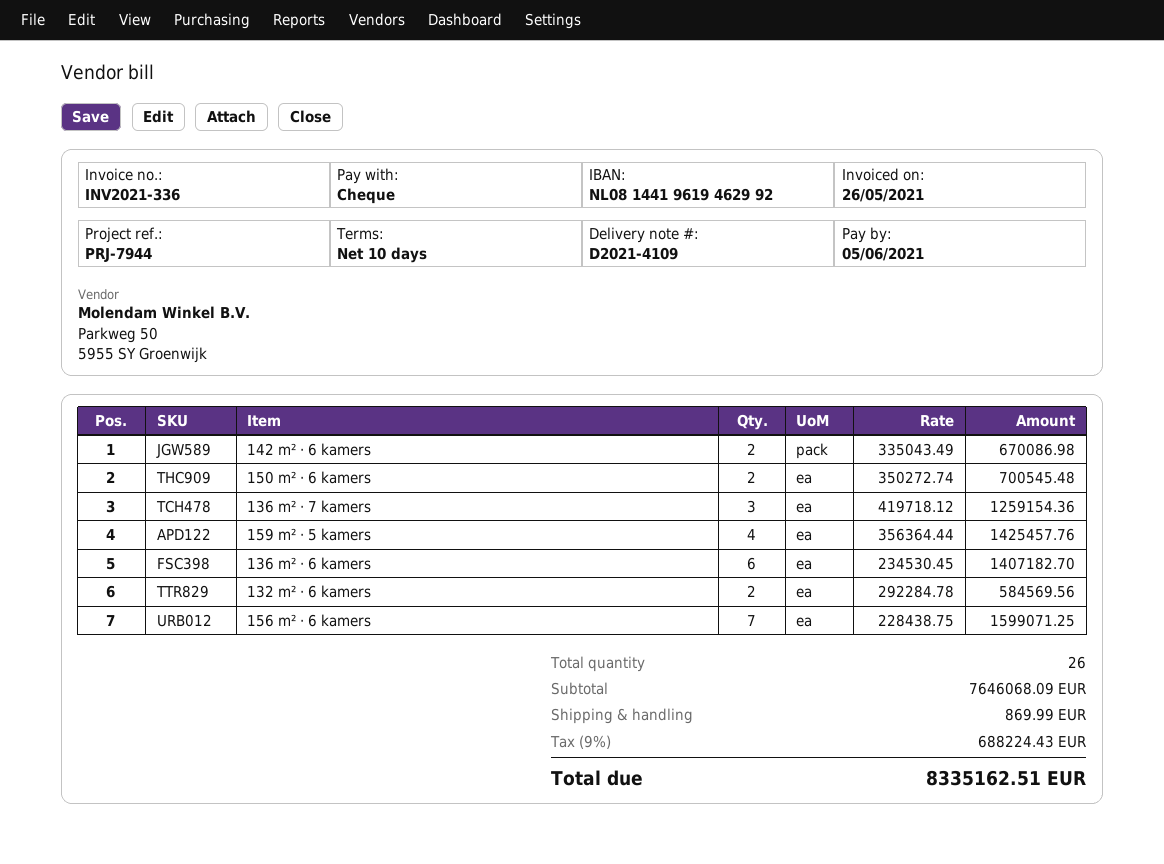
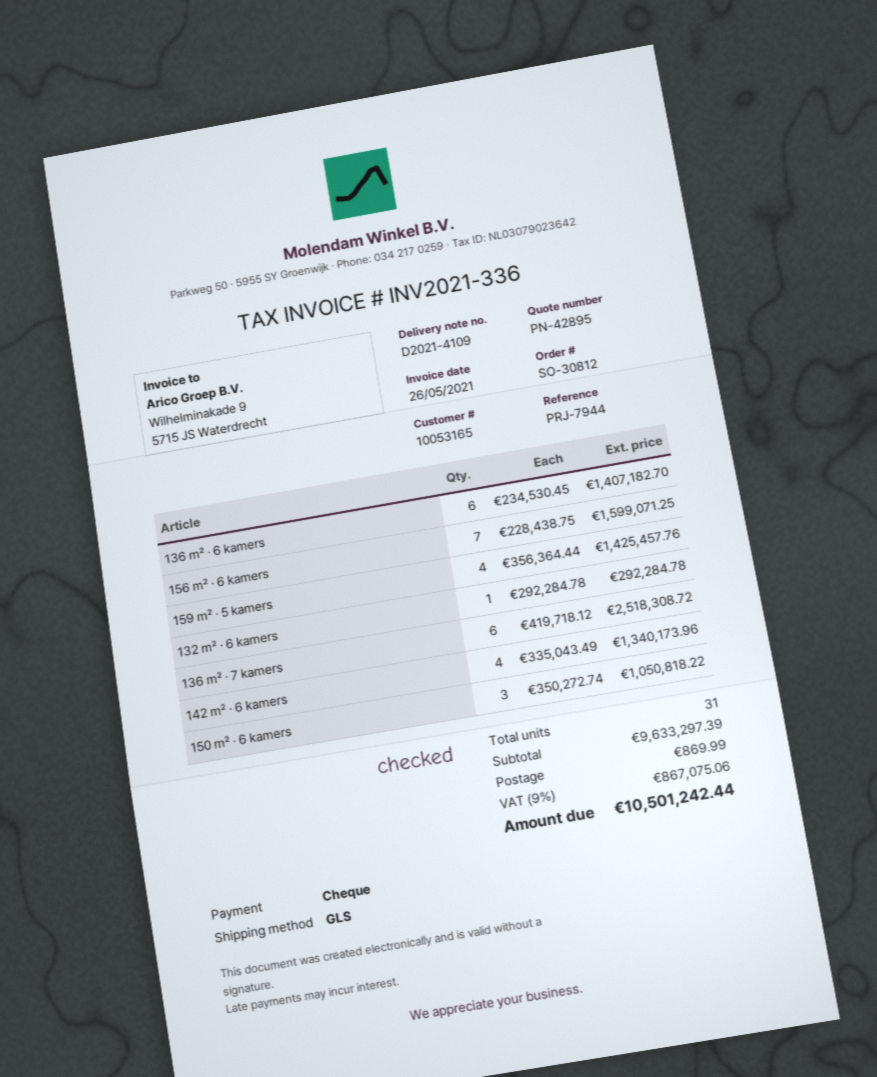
142 m² · 6 kamers: 2 x 335043.49 = 670086.98 -> 4 x 335043.49 = 1340173.96
150 m² · 6 kamers: 2 x 350272.74 = 700545.48 -> 3 x 350272.74 = 1050818.22
136 m² · 7 kamers: 3 x 419718.12 = 1259154.36 -> 6 x 419718.12 = 2518308.72
132 m² · 6 kamers: 2 x 292284.78 = 584569.56 -> 1 x 292284.78 = 292284.78
total quantity: 26 -> 31
subtotal: 7646068.09 -> 9633297.39
tax: 9% = 688224.43 -> 9% = 867075.06
total: 8335162.51 -> 10501242.44

